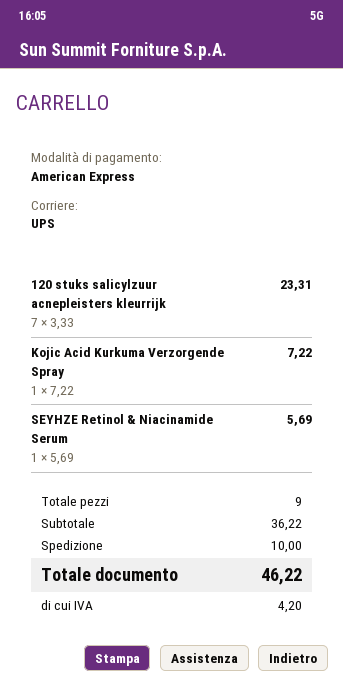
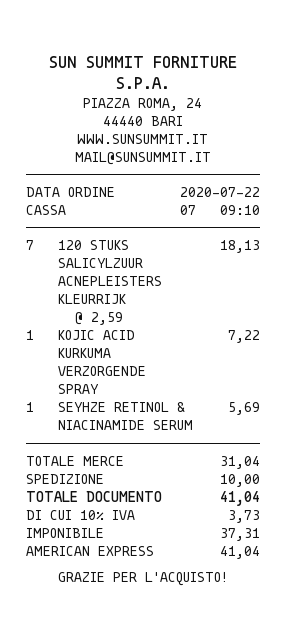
120 stuks salicylzuur acnepleisters kleurrijk: 7 x 3.33 = 23.31 -> 7 x 2.59 = 18.13
subtotal: 36.22 -> 31.04
tax: 4.20 -> 3.73
total: 46.22 -> 41.04

